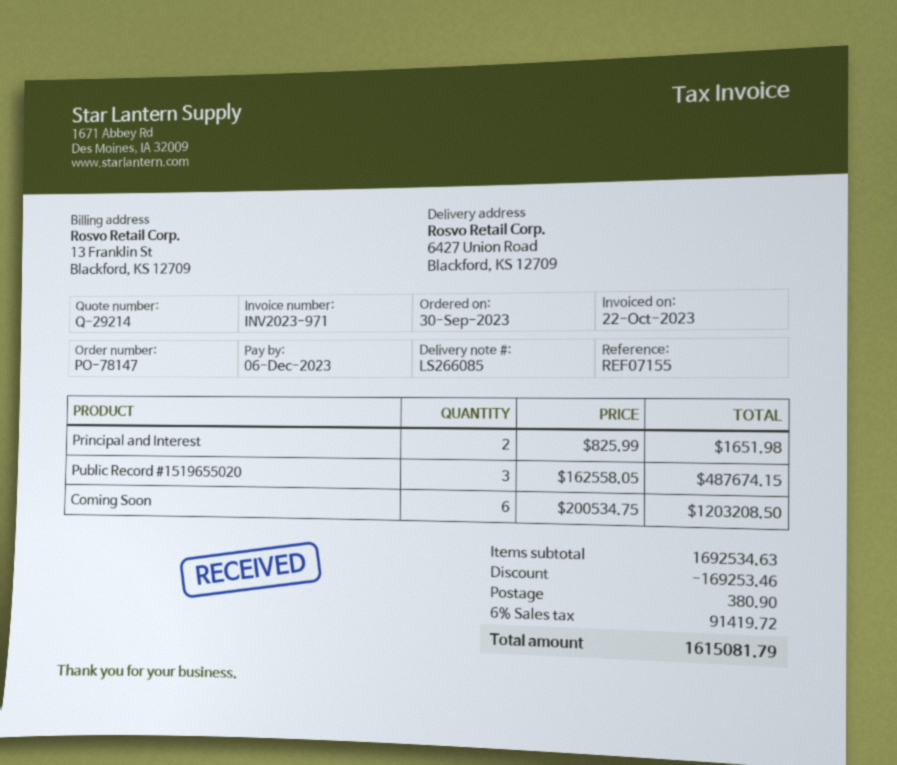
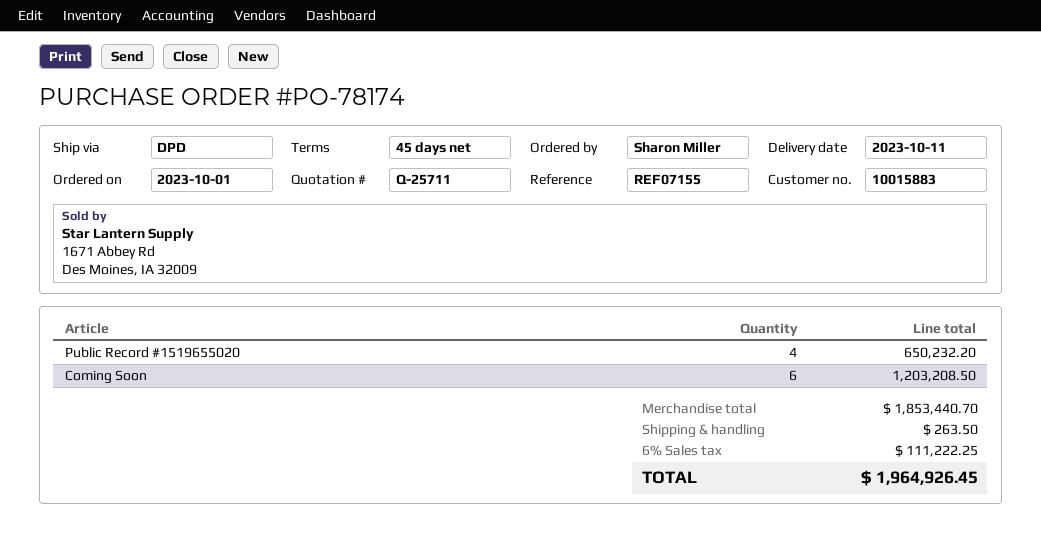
quote number: Q-29214 -> Q-25711
order number: PO-78147 -> PO-78174
order date: 2023-09-30 -> 2023-10-01
Principal and Interest: 2 for 1651.98 -> none
Public Record #1519655020: 3 for 487674.15 -> 4 for 650232.20
subtotal: 1692534.63 -> 1853440.70
discount: 169253.46 -> none
shipping: 380.90 -> 263.50
tax: 6% = 91419.72 -> 6% = 111222.25
total: 1615081.79 -> 1964926.45

